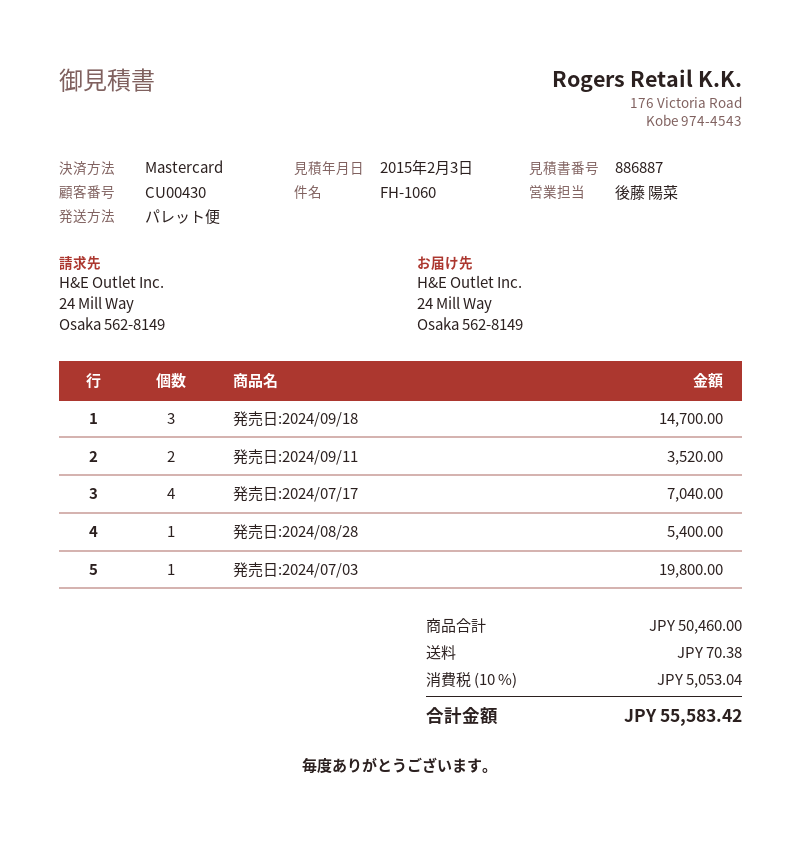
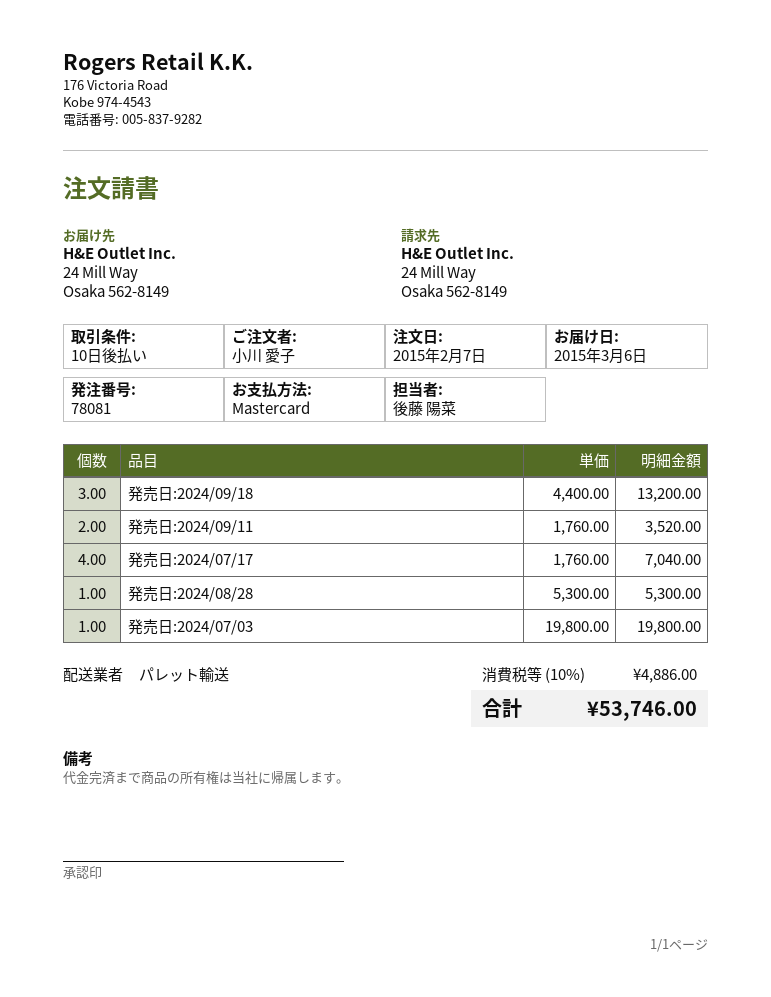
発売日:2024/09/18: 3 for 14700.00 -> 3 for 13200.00
発売日:2024/08/28: 1 for 5400.00 -> 1 for 5300.00
shipping: 70.38 -> none
tax: 10% = 5053.04 -> 10% = 4886.00
total: 55583.42 -> 53746.00

